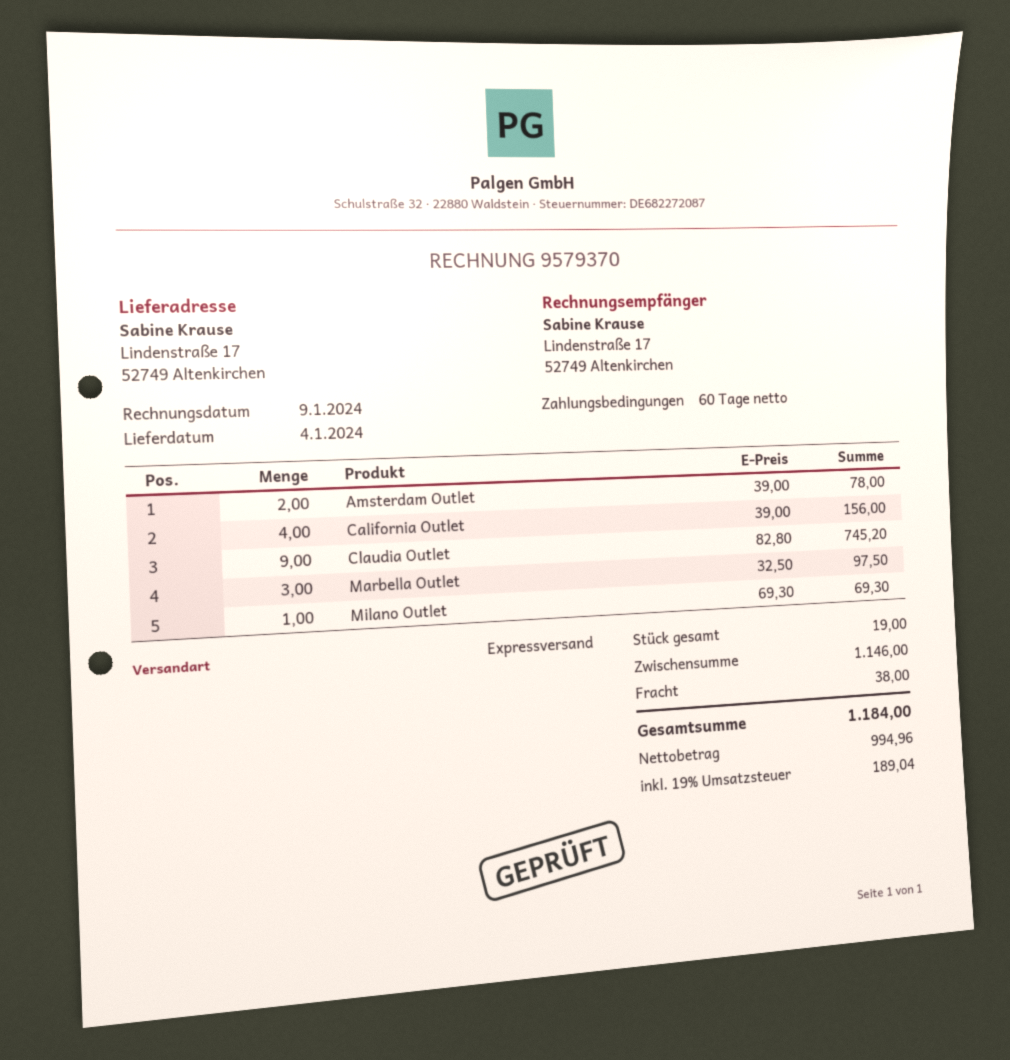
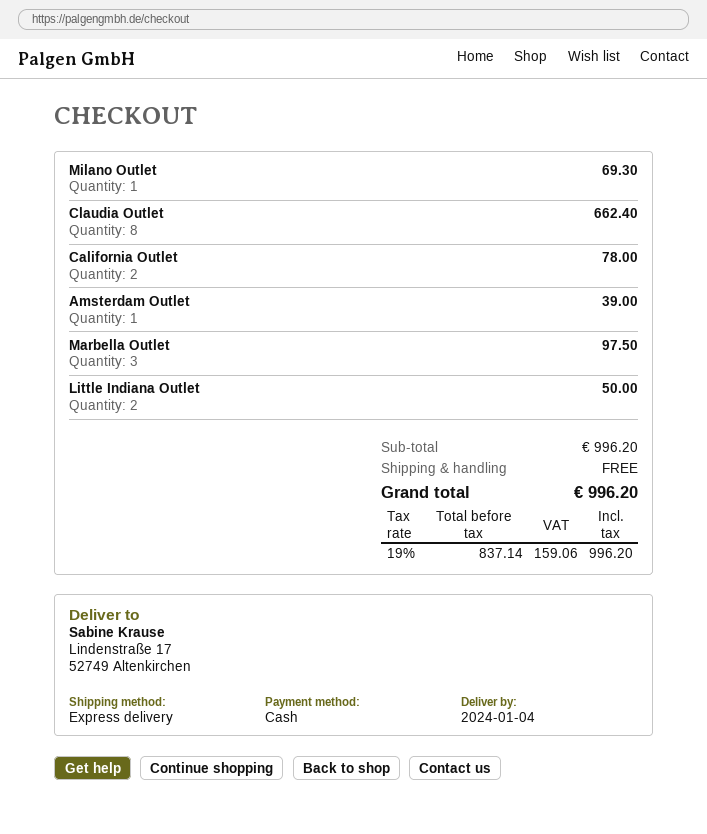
Amsterdam Outlet: 2 for 78.00 -> 1 for 39.00
California Outlet: 4 for 156.00 -> 2 for 78.00
Claudia Outlet: 9 for 745.20 -> 8 for 662.40
Little Indiana Outlet: none -> 2 for 50.00
subtotal: 1146.00 -> 996.20
shipping: 38.00 -> 0.00
net: 994.96 -> 837.14
tax: 19% = 189.04 -> 19% = 159.06
total: 1184.00 -> 996.20

